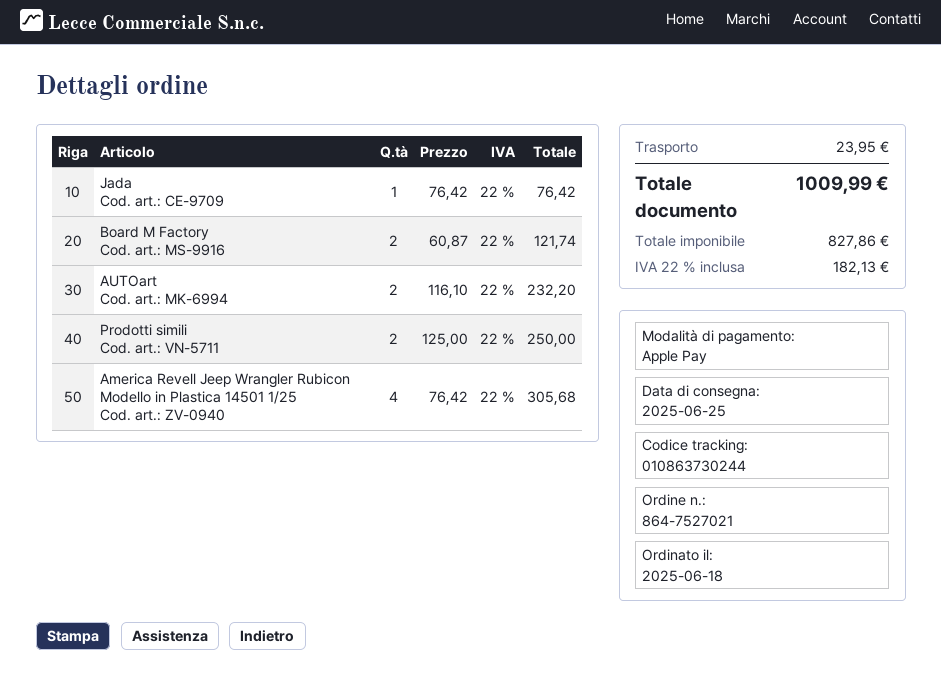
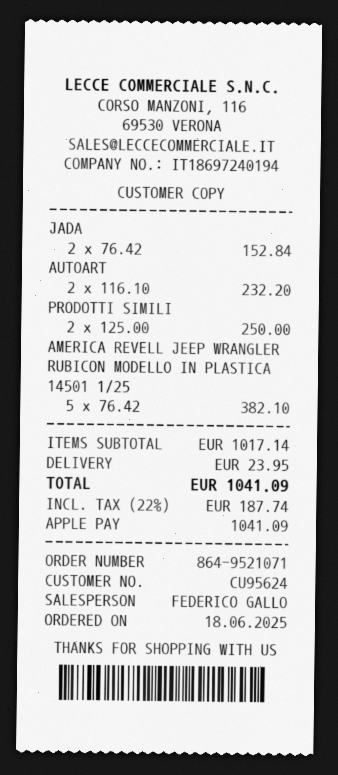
order number: 864-7527021 -> 864-9521071
Jada: 1 x 76.42 = 76.42 -> 2 x 76.42 = 152.84
Board M Factory: 2 x 60.87 = 121.74 -> none
America Revell Jeep Wrangler Rubicon Modello in Plastica 14501 1/25: 4 x 76.42 = 305.68 -> 5 x 76.42 = 382.10
tax: 22% = 182.13 -> 22% = 187.74
total: 1009.99 -> 1041.09

